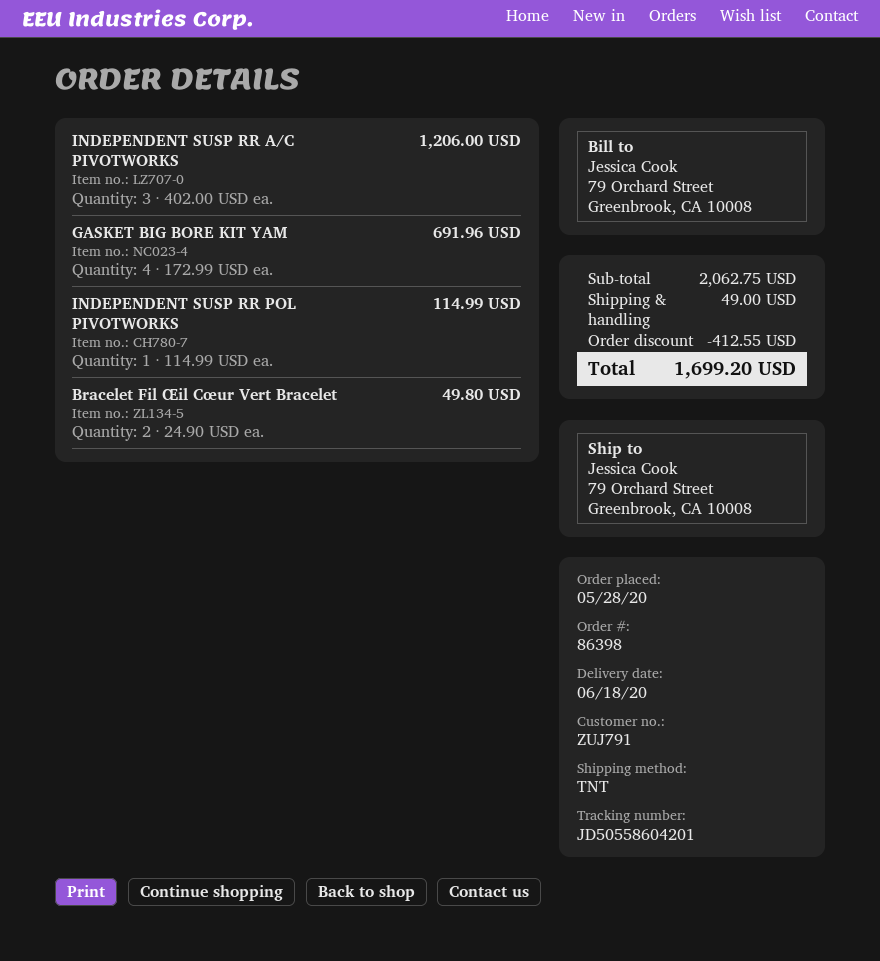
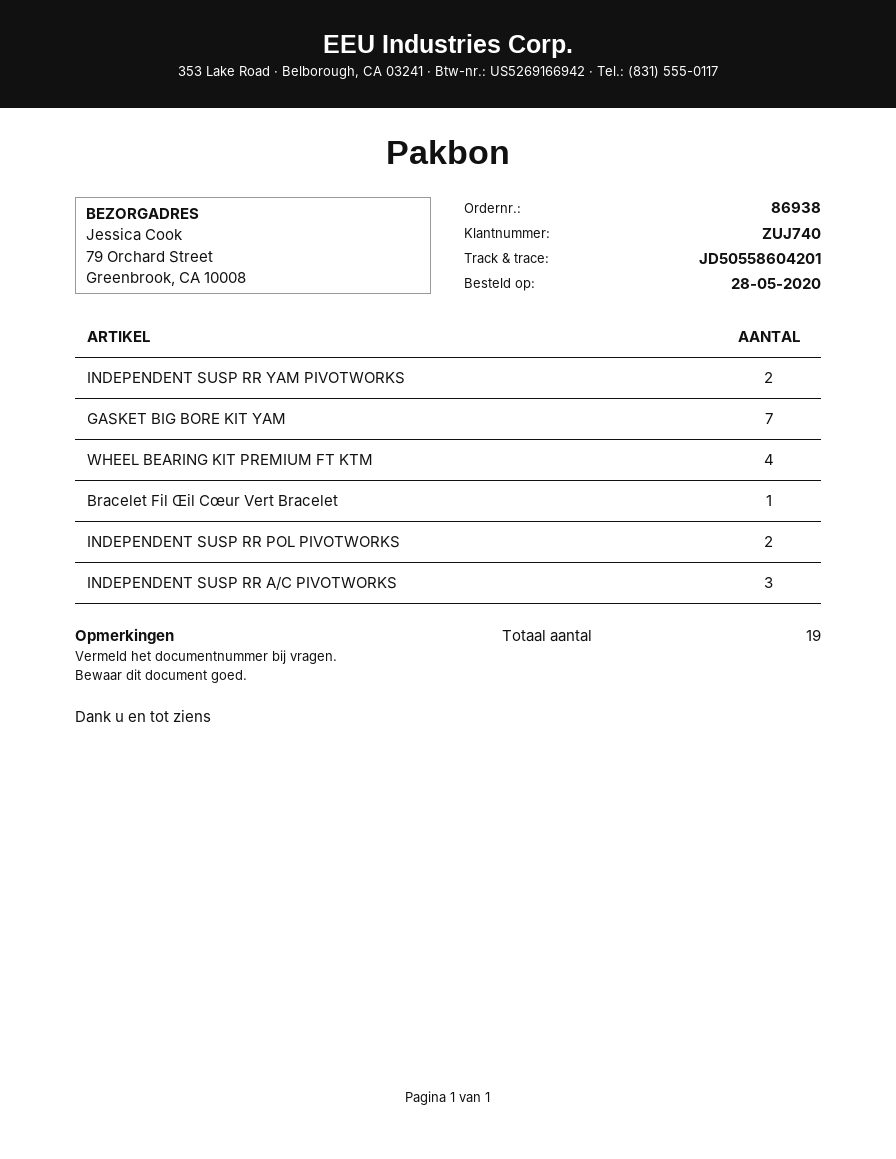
order number: 86398 -> 86938
customer number: ZUJ791 -> ZUJ740
GASKET BIG BORE KIT YAM: 4 -> 7
INDEPENDENT SUSP RR POL PIVOTWORKS: 1 -> 2
Bracelet Fil Œil Cœur Vert Bracelet: 2 -> 1
INDEPENDENT SUSP RR YAM PIVOTWORKS: none -> 2
WHEEL BEARING KIT PREMIUM FT KTM: none -> 4

